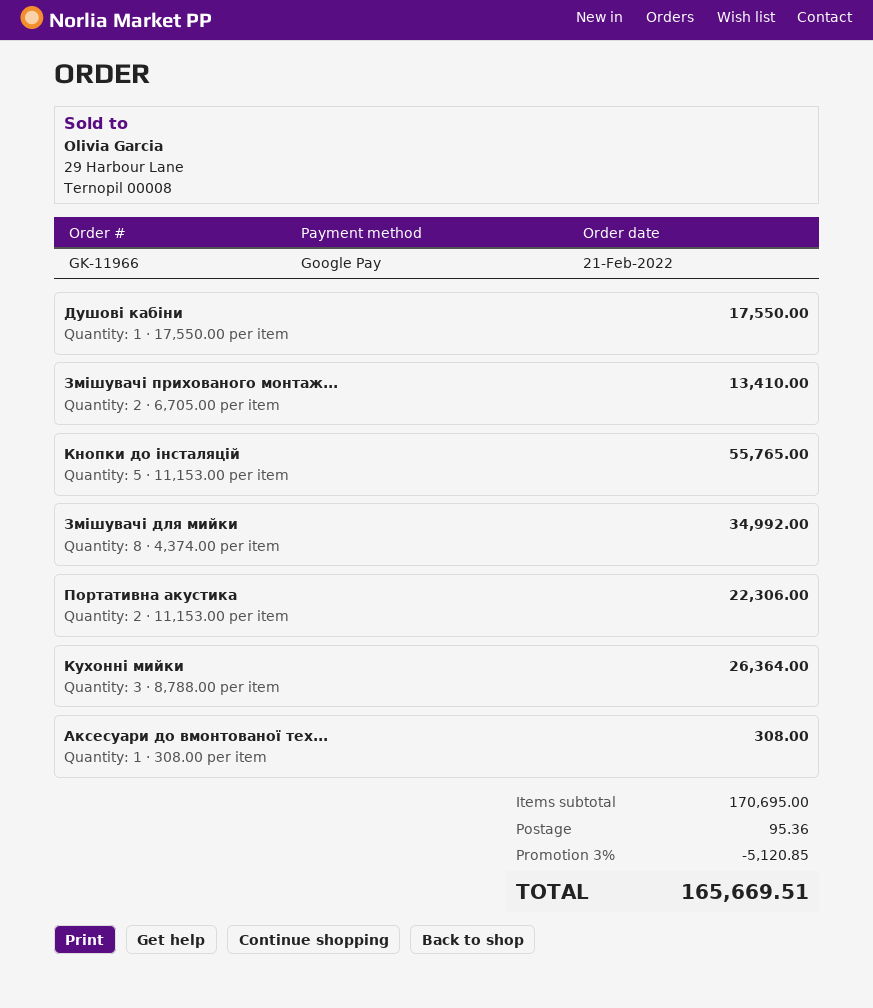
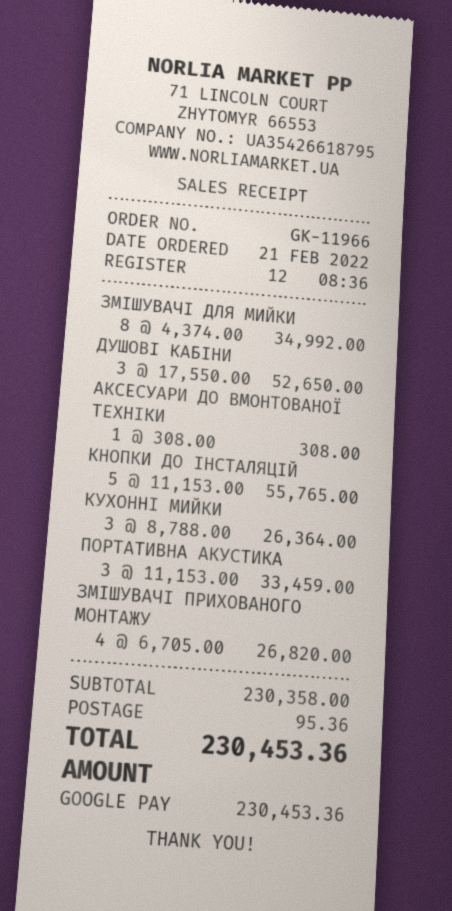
Душові кабіни: 1 x 17550.00 = 17550.00 -> 3 x 17550.00 = 52650.00
Змішувачі прихованого монтаж...: 2 x 6705.00 = 13410.00 -> 4 x 6705.00 = 26820.00
Портативна акустика: 2 x 11153.00 = 22306.00 -> 3 x 11153.00 = 33459.00
subtotal: 170695.00 -> 230358.00
discount: 3% = 5120.85 -> none
total: 165669.51 -> 230453.36

